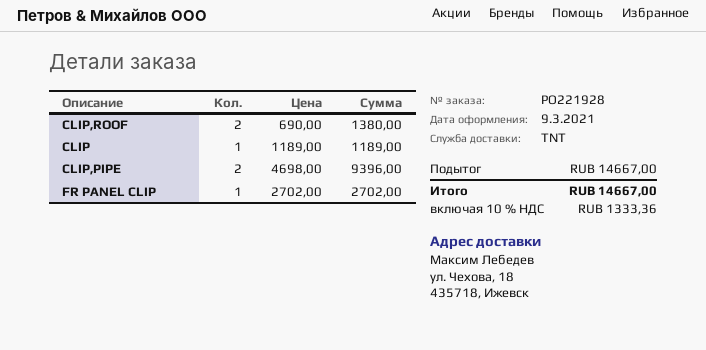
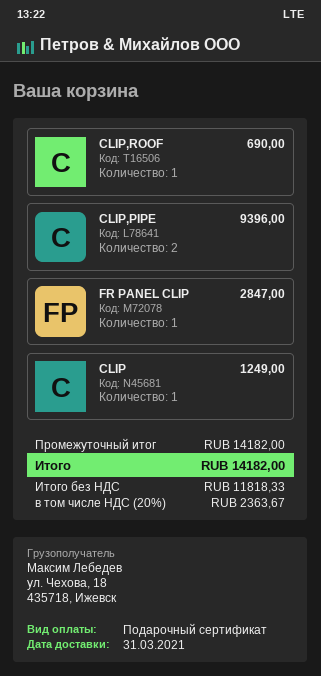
CLIP,ROOF: 2 for 1380.00 -> 1 for 690.00
CLIP: 1 for 1189.00 -> 1 for 1249.00
FR PANEL CLIP: 1 for 2702.00 -> 1 for 2847.00
subtotal: 14667.00 -> 14182.00
tax: 10% = 1333.36 -> 20% = 2363.67
total: 14667.00 -> 14182.00

